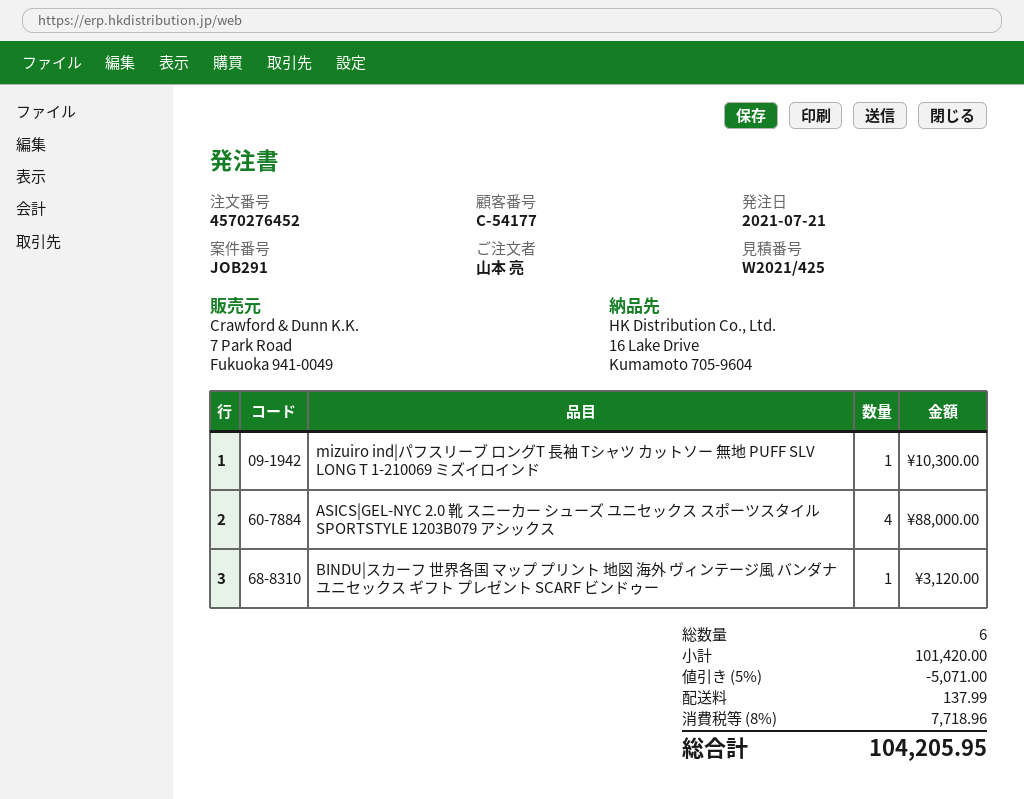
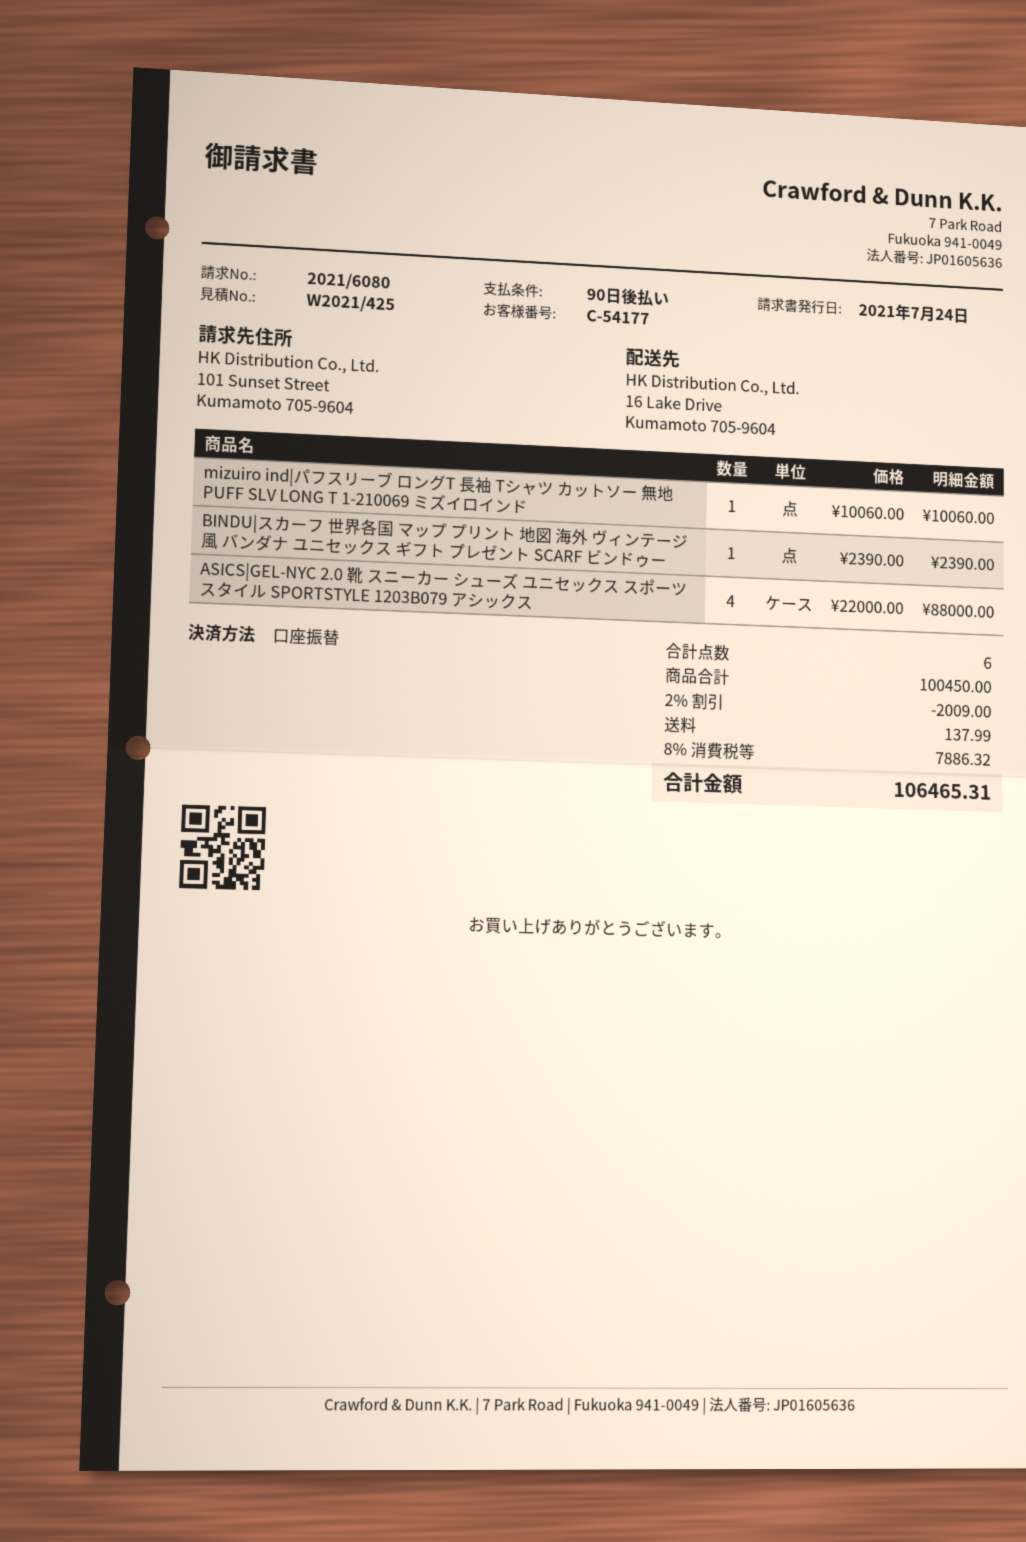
mizuiro ind|パフスリーブ ロングT 長袖 Tシャツ カットソー 無地 PUFF SLV LONG T 1-210069 ミズイロインド: 1 for 10300.00 -> 1 for 10060.00
BINDU|スカーフ 世界各国 マップ プリント 地図 海外 ヴィンテージ風 バンダナ ユニセックス ギフト プレゼント SCARF ビンドゥー: 1 for 3120.00 -> 1 for 2390.00
subtotal: 101420.00 -> 100450.00
discount: 5% = 5071.00 -> 2% = 2009.00
tax: 8% = 7718.96 -> 8% = 7886.32
total: 104205.95 -> 106465.31

